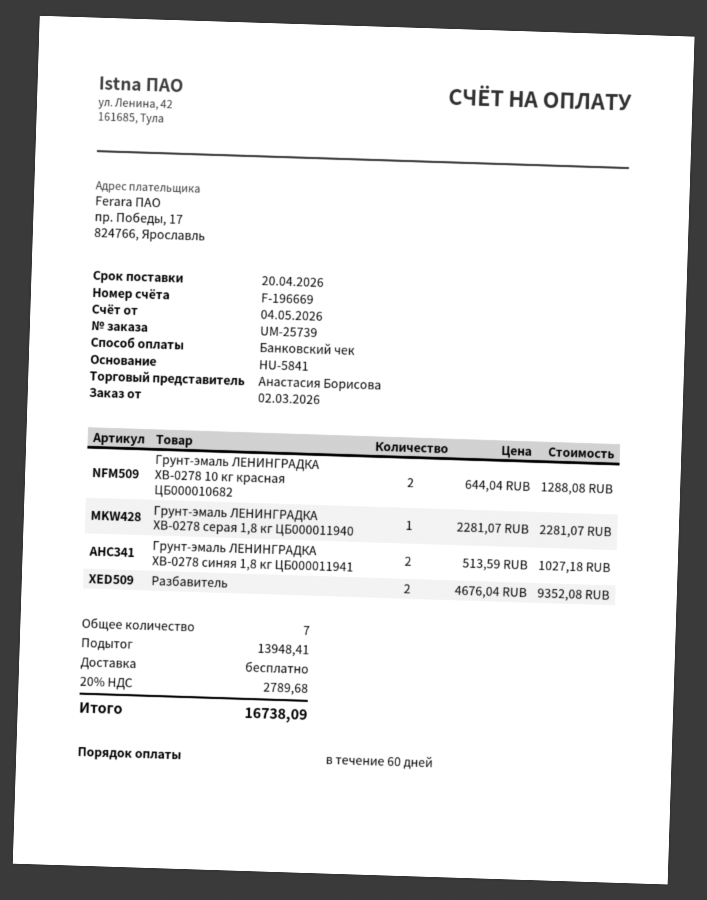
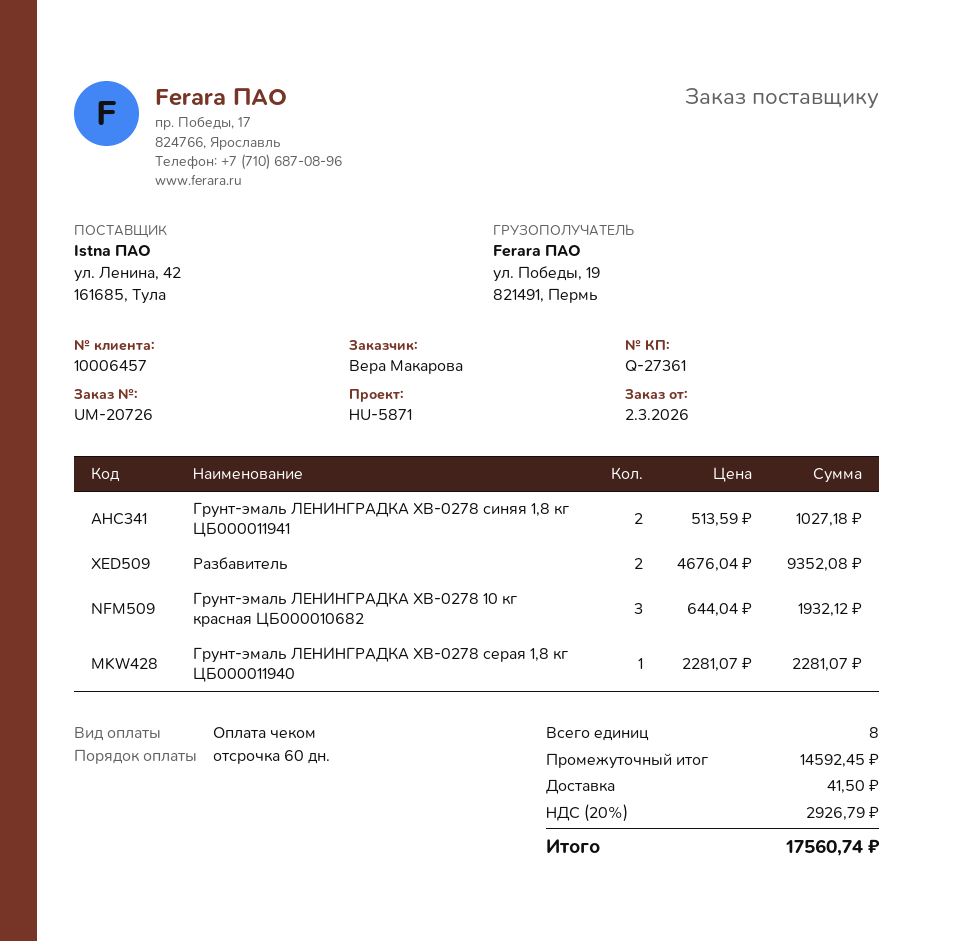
order number: UM-25739 -> UM-20726
reference: HU-5841 -> HU-5871
Грунт-эмаль ЛЕНИНГРАДКА ХВ-0278 10 кг красная ЦБ000010682: 2 x 644.04 = 1288.08 -> 3 x 644.04 = 1932.12
total quantity: 7 -> 8
subtotal: 13948.41 -> 14592.45
shipping: 0.00 -> 41.50
tax: 20% = 2789.68 -> 20% = 2926.79
total: 16738.09 -> 17560.74

